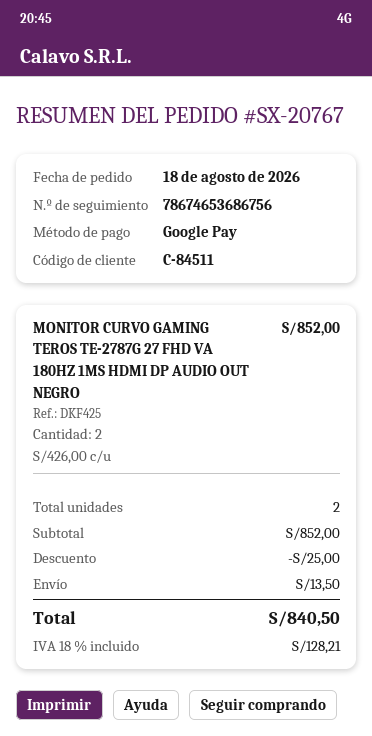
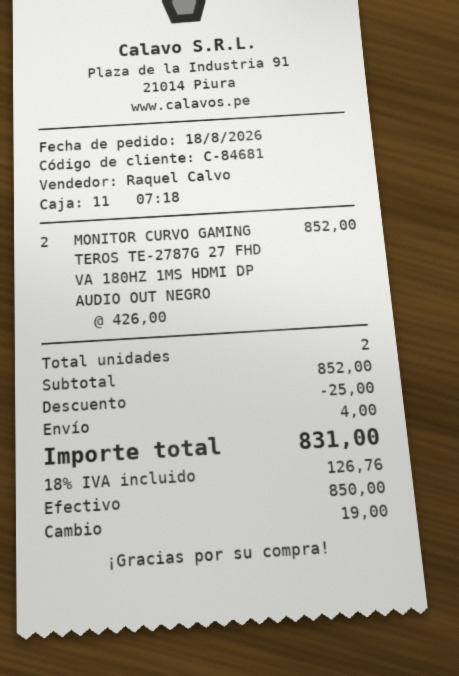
customer number: C-84511 -> C-84681
payment method: Google Pay -> cash
shipping: 13.50 -> 4.00
tax: 18% = 128.21 -> 18% = 126.76
total: 840.50 -> 831.00

